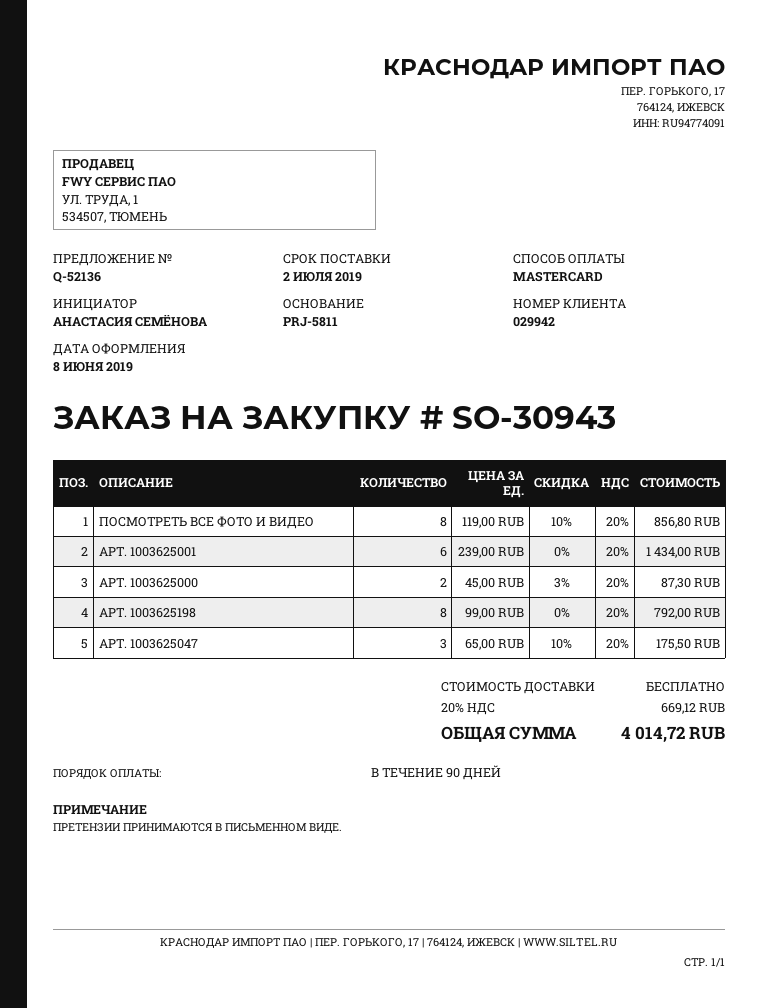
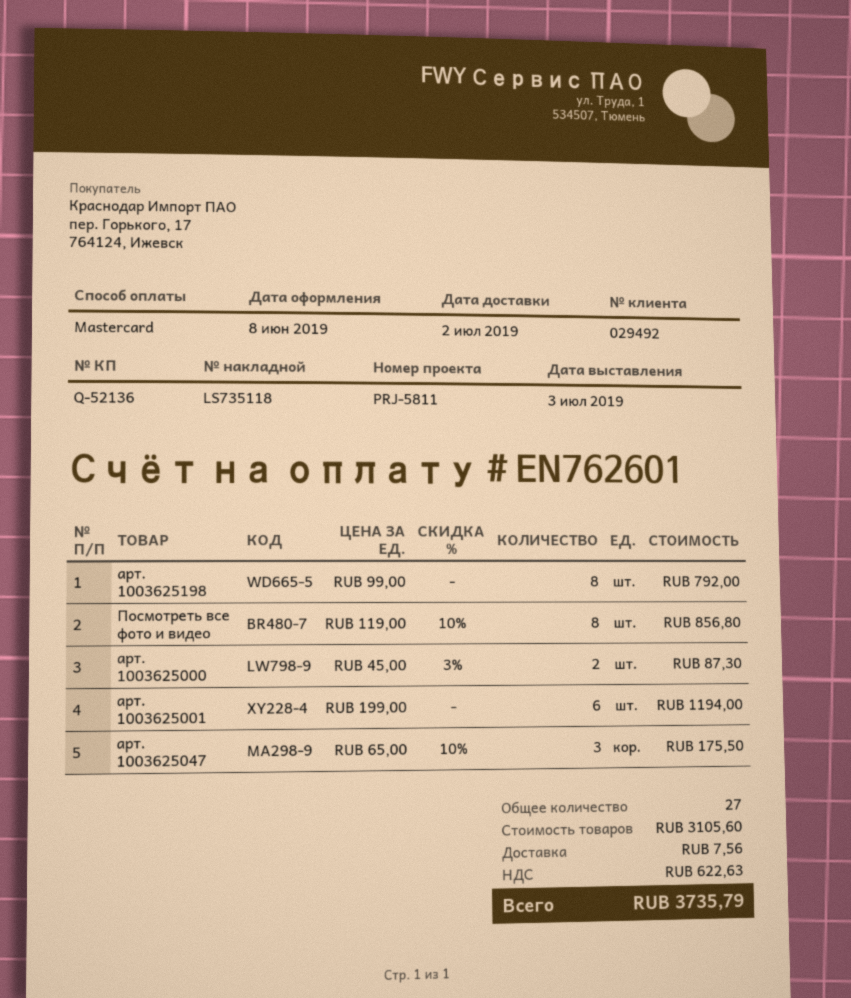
customer number: 029942 -> 029492
АРТ. 1003625001: 6 x 239.00 = 1434.00 -> 6 x 199.00 = 1194.00
shipping: 0.00 -> 7.56
tax: 669.12 -> 622.63
total: 4014.72 -> 3735.79

